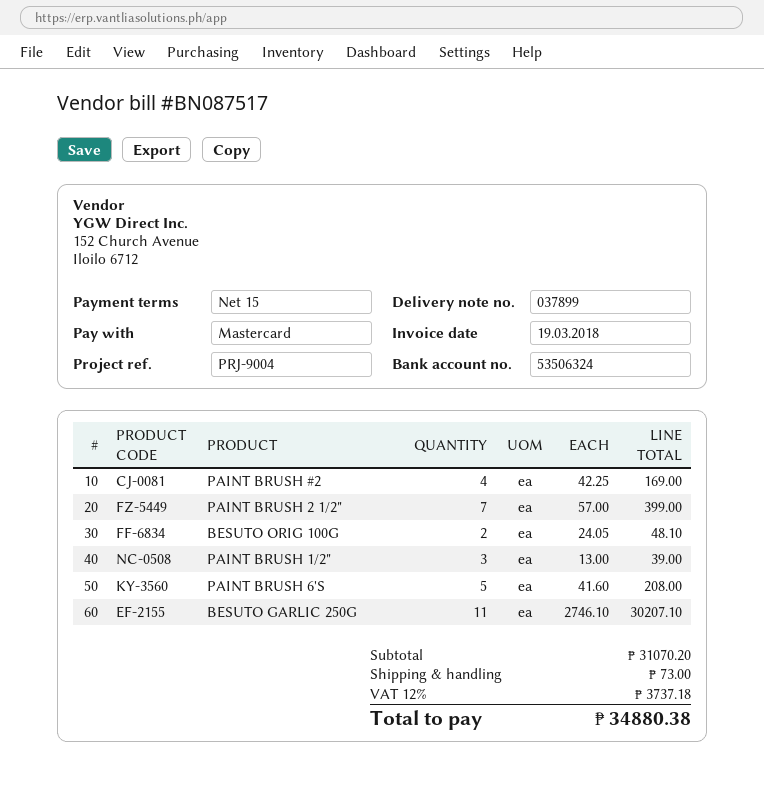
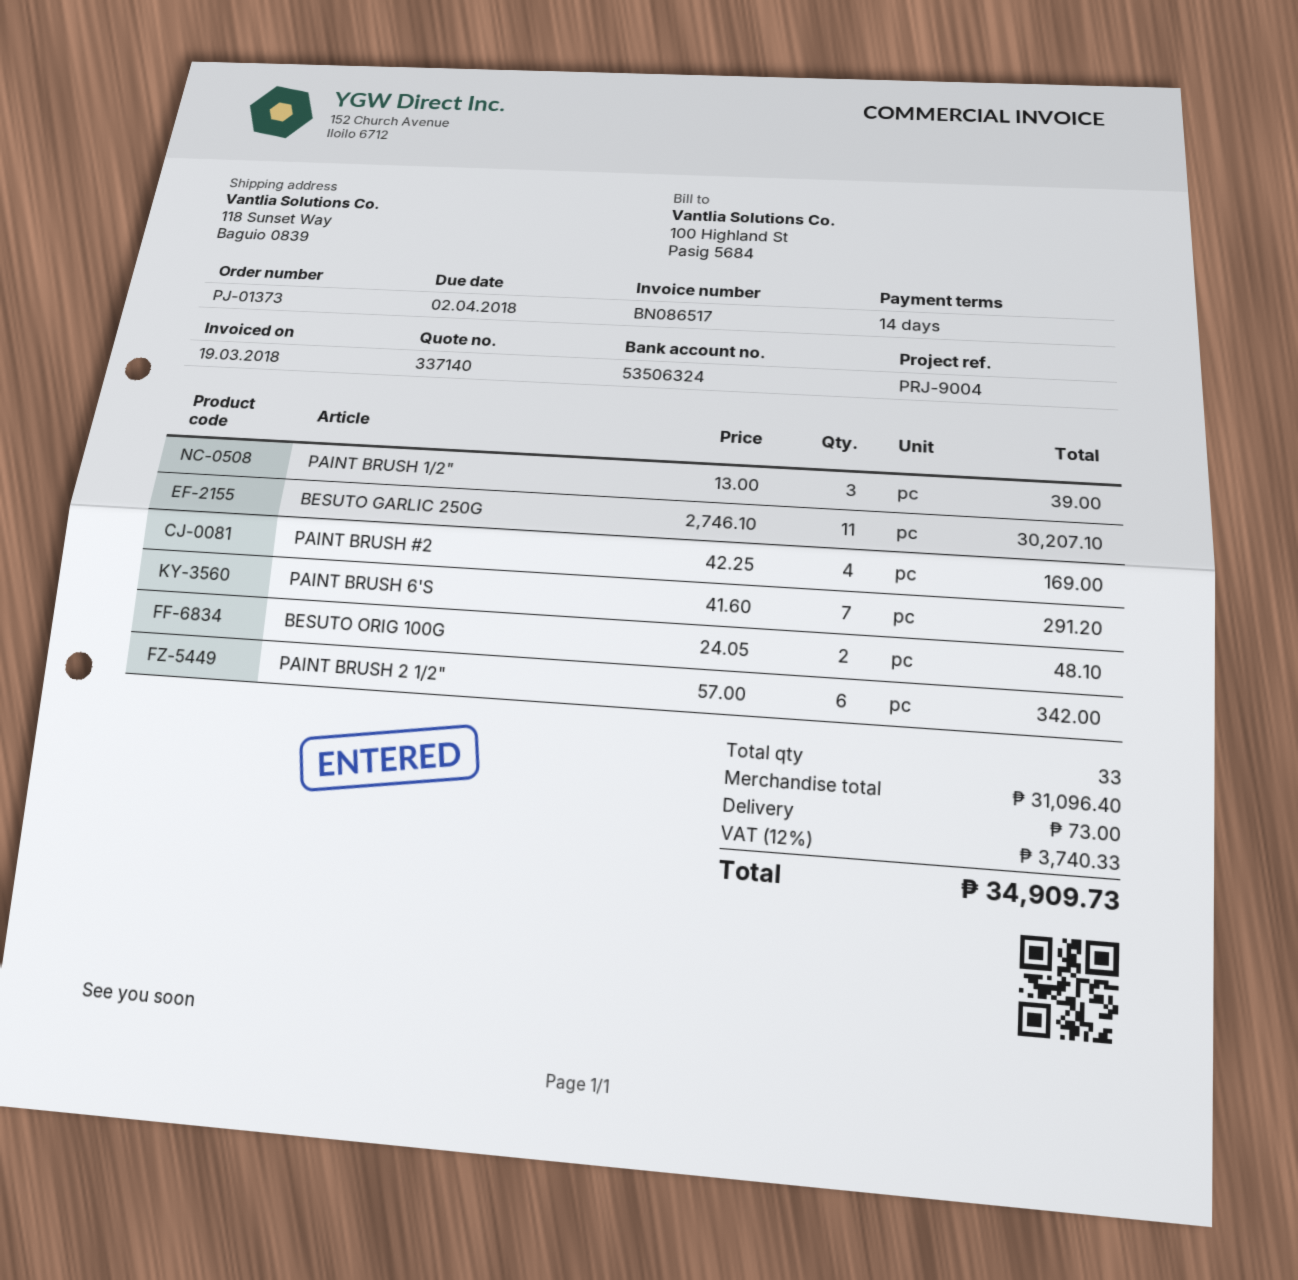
invoice number: BN087517 -> BN086517
payment terms: 15 days -> 14 days
PAINT BRUSH 2 1/2": 7 x 57.00 = 399.00 -> 6 x 57.00 = 342.00
PAINT BRUSH 6'S: 5 x 41.60 = 208.00 -> 7 x 41.60 = 291.20
subtotal: 31070.20 -> 31096.40
tax: 12% = 3737.18 -> 12% = 3740.33
total: 34880.38 -> 34909.73

